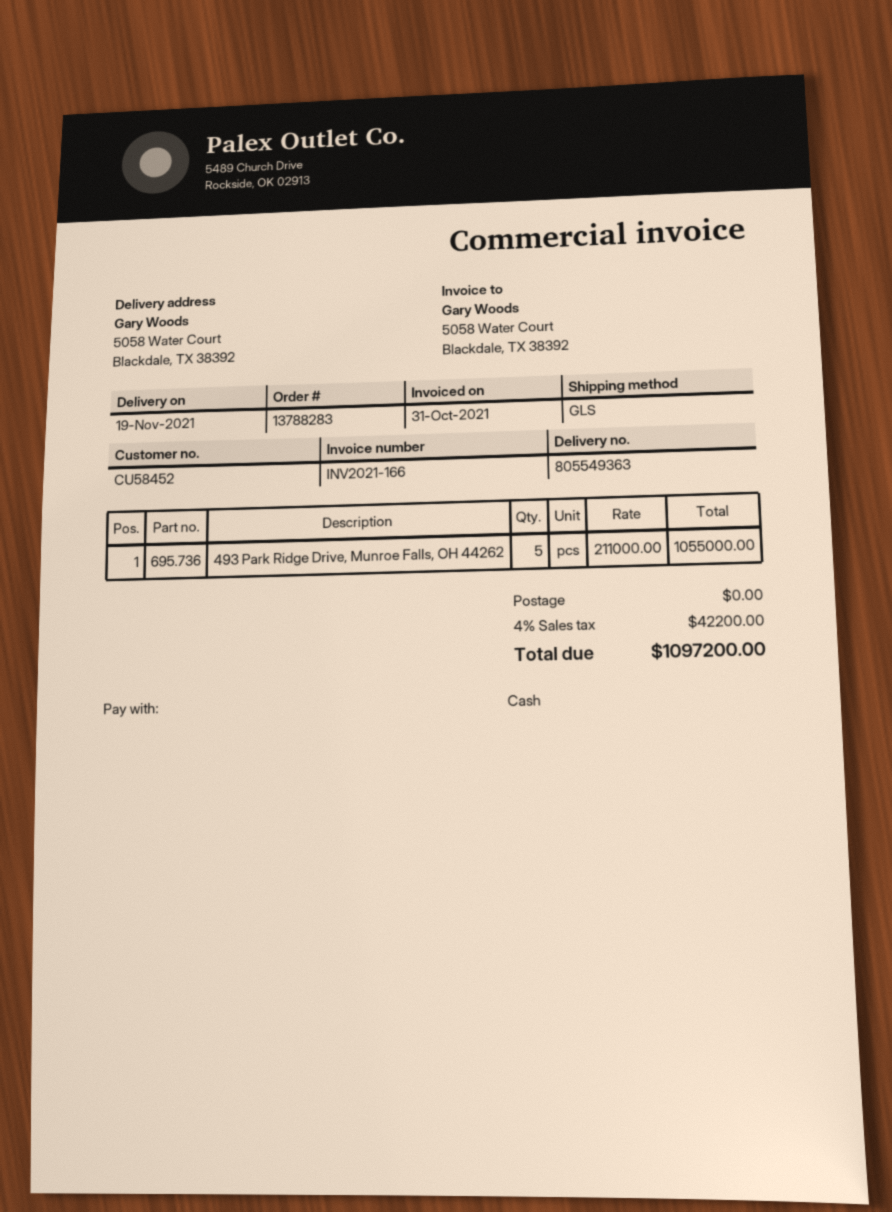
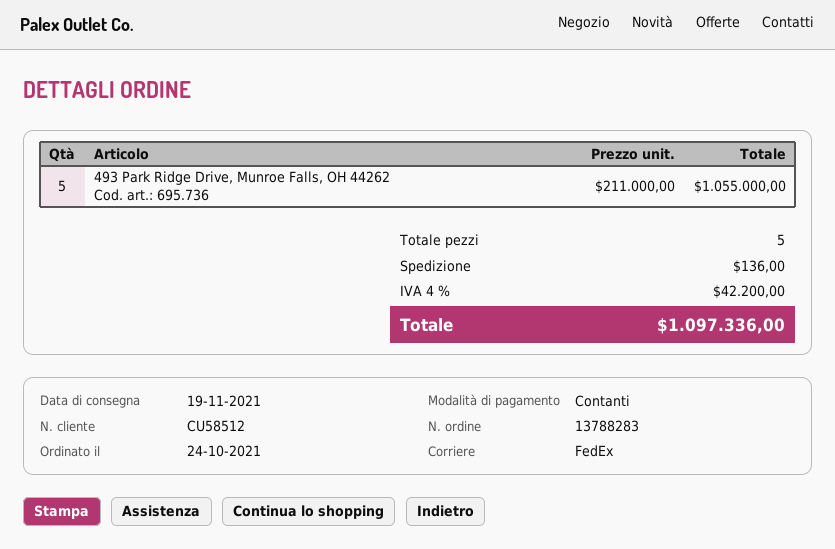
customer number: CU58452 -> CU58512
shipping method: GLS -> FedEx
shipping: 0.00 -> 136.00
total: 1097200.00 -> 1097336.00

